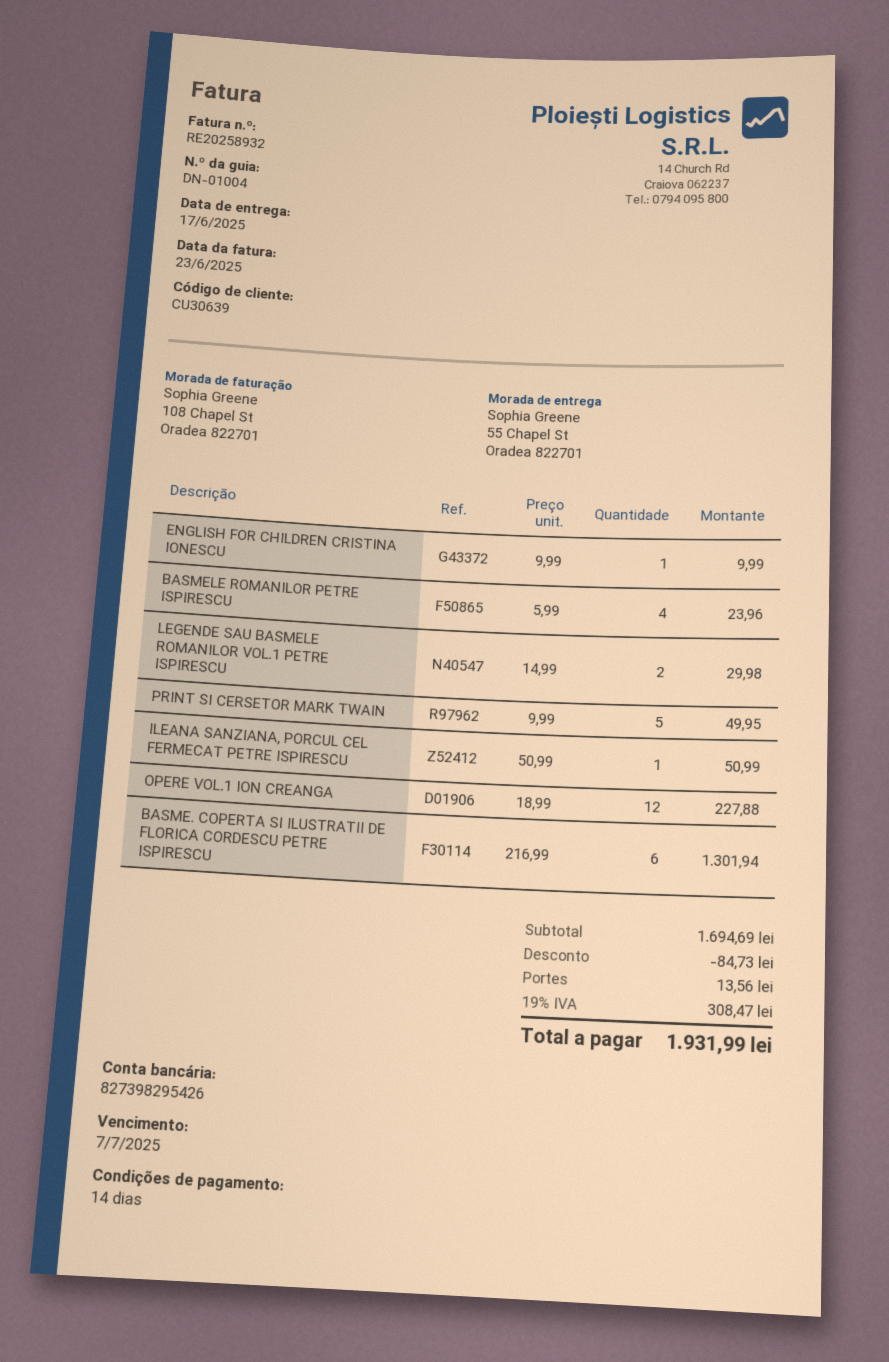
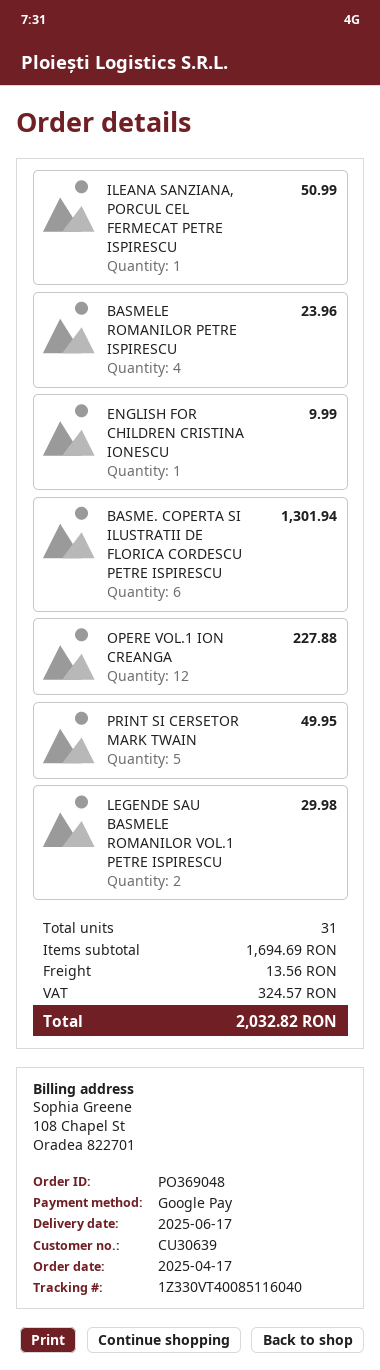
discount: 84.73 -> none
tax: 308.47 -> 324.57
total: 1931.99 -> 2032.82

